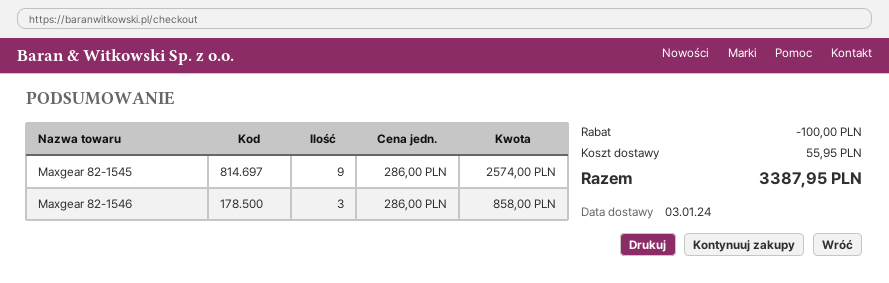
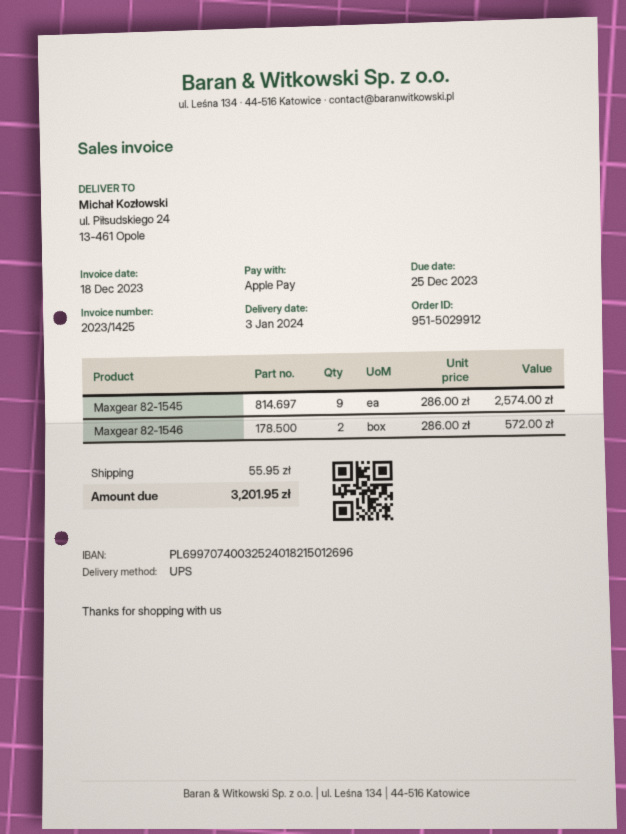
Maxgear 82-1546: 3 x 286.00 = 858.00 -> 2 x 286.00 = 572.00
discount: 100.00 -> none
total: 3387.95 -> 3201.95

